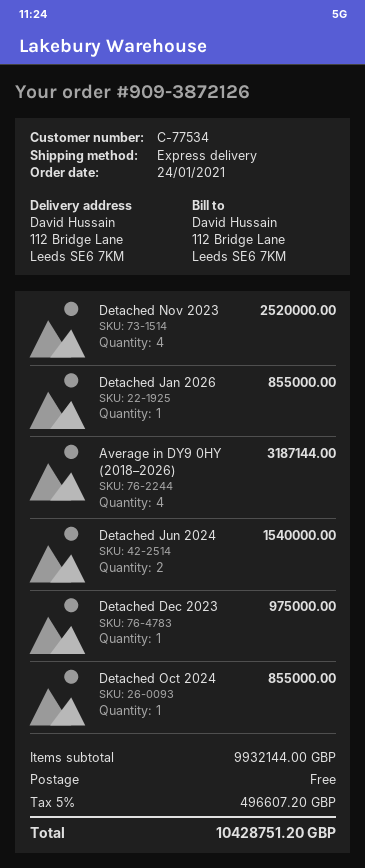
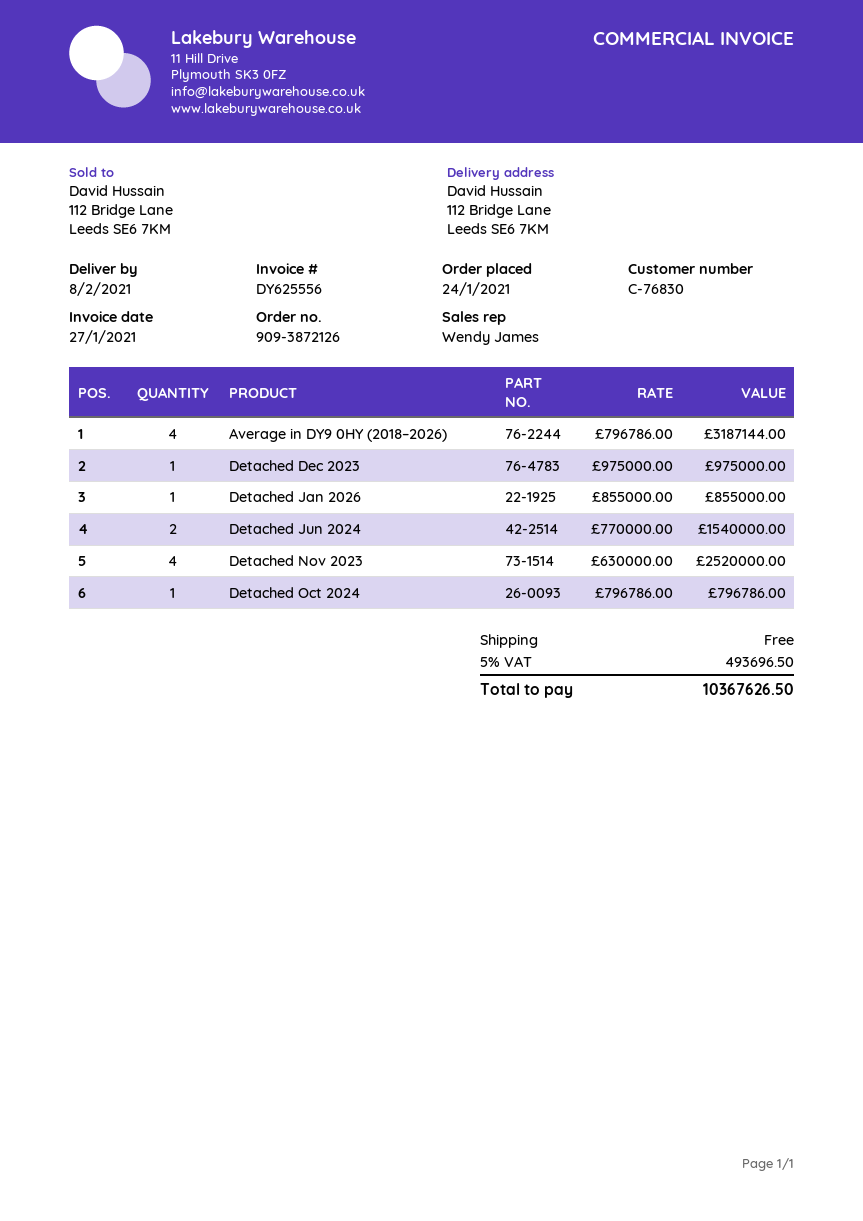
customer number: C-77534 -> C-76830
Detached Oct 2024: 1 for 855000.00 -> 1 for 796786.00
tax: 5% = 496607.20 -> 5% = 493696.50
total: 10428751.20 -> 10367626.50

